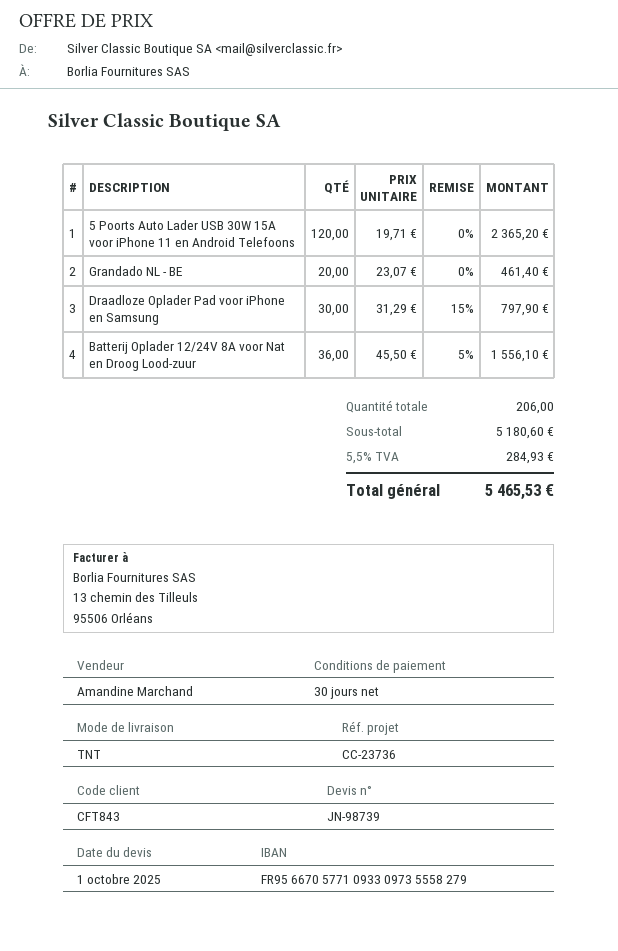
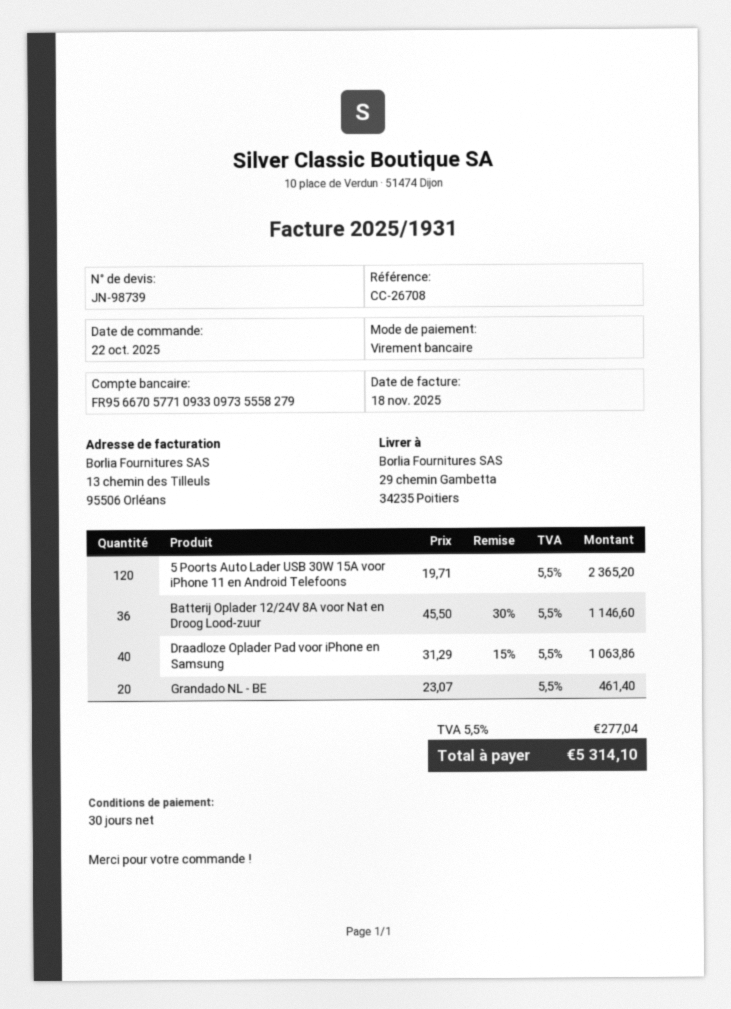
reference: CC-23736 -> CC-26708
Draadloze Oplader Pad voor iPhone en Samsung: 30 x 31.29 - 15% = 797.90 -> 40 x 31.29 - 15% = 1063.86
Batterij Oplader 12/24V 8A voor Nat en Droog Lood-zuur: 36 x 45.50 - 5% = 1556.10 -> 36 x 45.50 - 30% = 1146.60
tax: 5.5% = 284.93 -> 5.5% = 277.04
total: 5465.53 -> 5314.10

